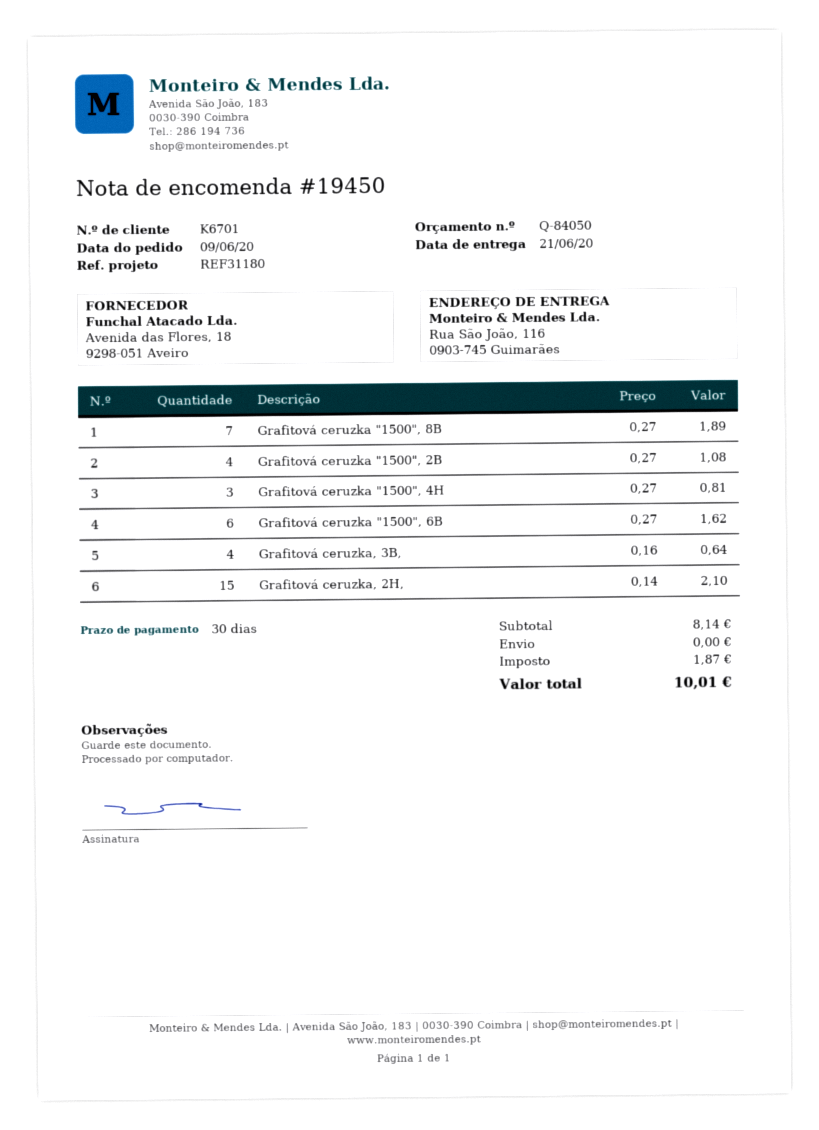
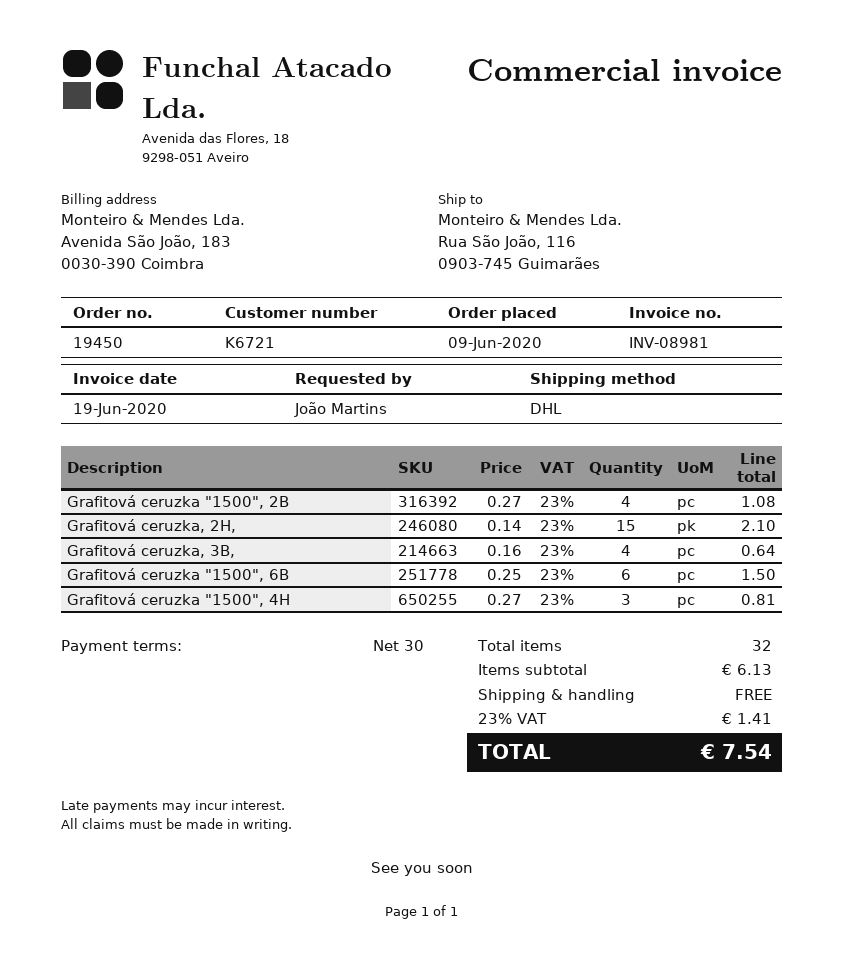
customer number: K6701 -> K6721
Grafitová ceruzka "1500", 8B: 7 x 0.27 = 1.89 -> none
Grafitová ceruzka "1500", 6B: 6 x 0.27 = 1.62 -> 6 x 0.25 = 1.50
subtotal: 8.14 -> 6.13
tax: 1.87 -> 1.41
total: 10.01 -> 7.54

